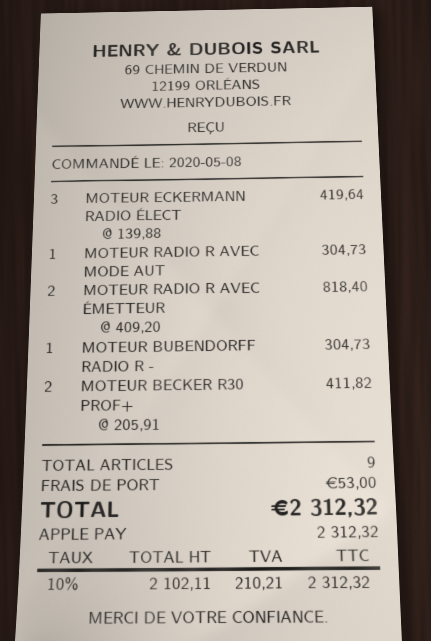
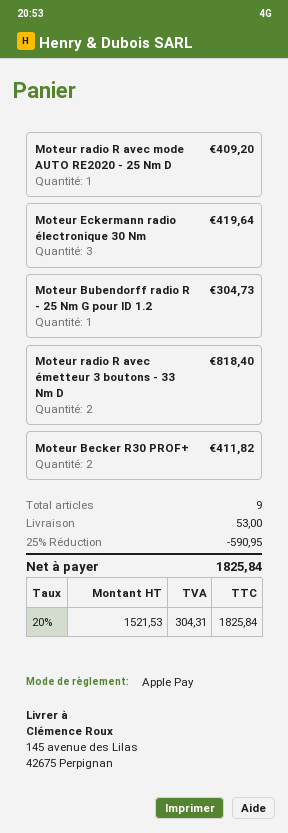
MOTEUR RADIO R AVEC MODE AUT: 1 for 304.73 -> 1 for 409.20
discount: none -> 25% = 590.95
net: 2102.11 -> 1521.53
tax: 10% = 210.21 -> 20% = 304.31
total: 2312.32 -> 1825.84

